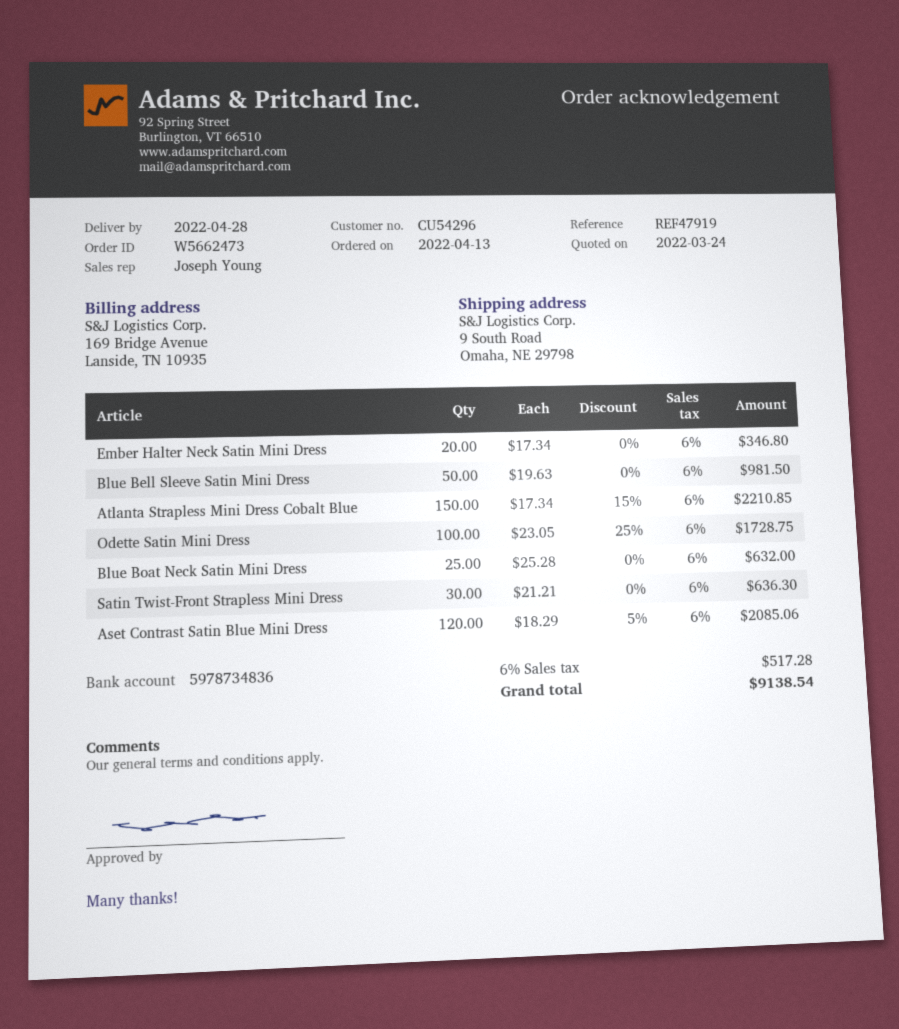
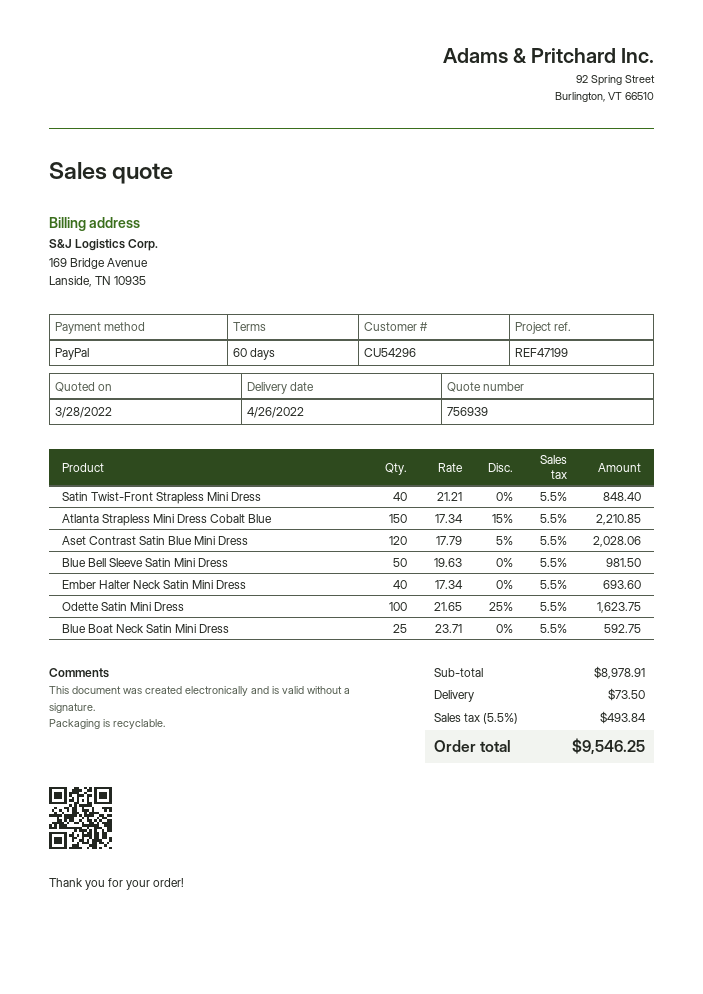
quote date: 2022-03-24 -> 2022-03-28
delivery date: 2022-04-28 -> 2022-04-26
reference: REF47919 -> REF47199
Ember Halter Neck Satin Mini Dress: 20 x 17.34 = 346.80 -> 40 x 17.34 = 693.60
Odette Satin Mini Dress: 100 x 23.05 - 25% = 1728.75 -> 100 x 21.65 - 25% = 1623.75
Blue Boat Neck Satin Mini Dress: 25 x 25.28 = 632.00 -> 25 x 23.71 = 592.75
Satin Twist-Front Strapless Mini Dress: 30 x 21.21 = 636.30 -> 40 x 21.21 = 848.40
Aset Contrast Satin Blue Mini Dress: 120 x 18.29 - 5% = 2085.06 -> 120 x 17.79 - 5% = 2028.06
shipping: none -> 73.50
tax: 6% = 517.28 -> 5.5% = 493.84
total: 9138.54 -> 9546.25

